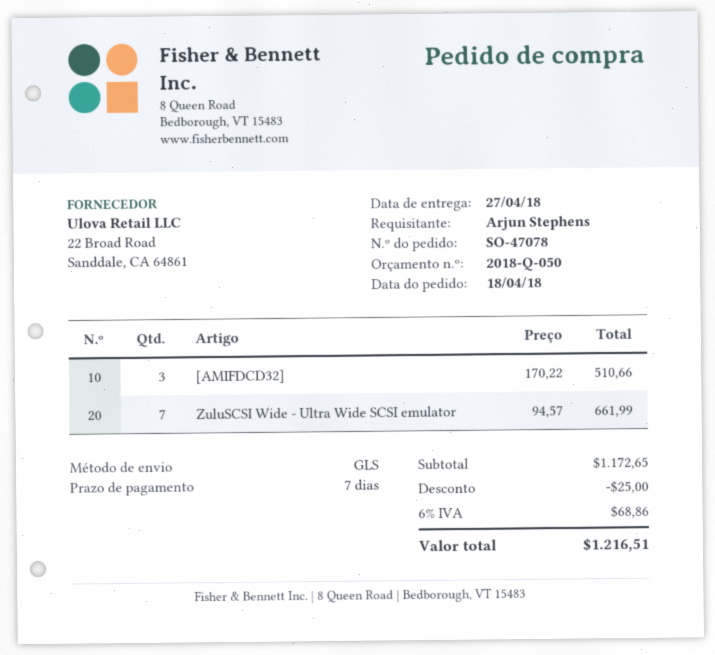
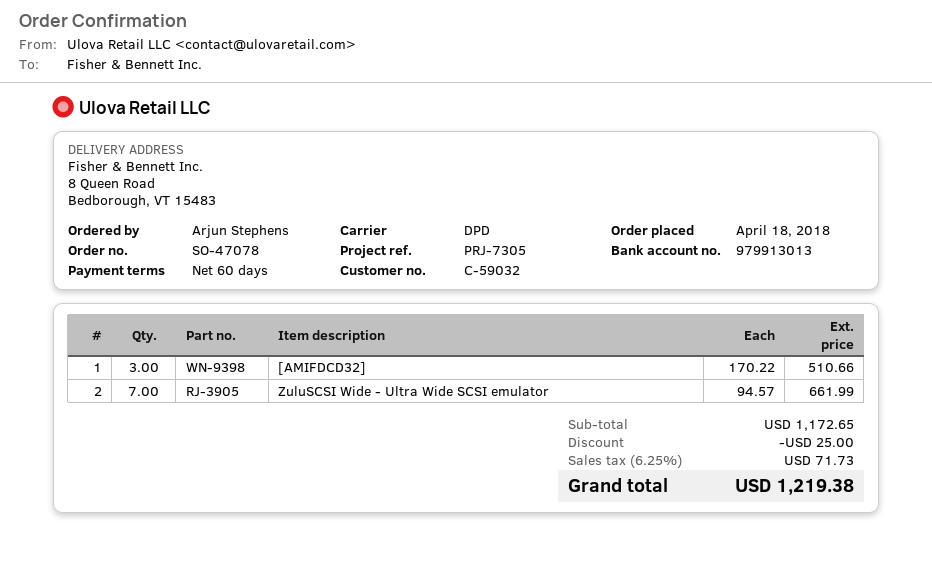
payment terms: 7 days -> 60 days
shipping method: GLS -> DPD
tax: 6% = 68.86 -> 6.25% = 71.73
total: 1216.51 -> 1219.38

